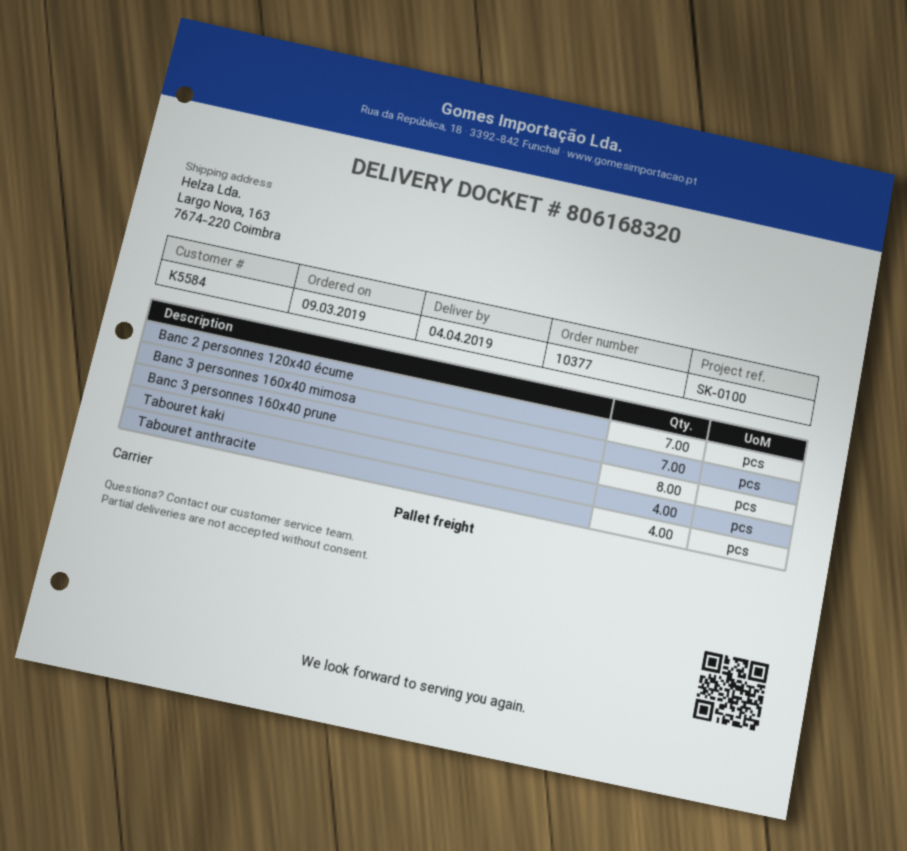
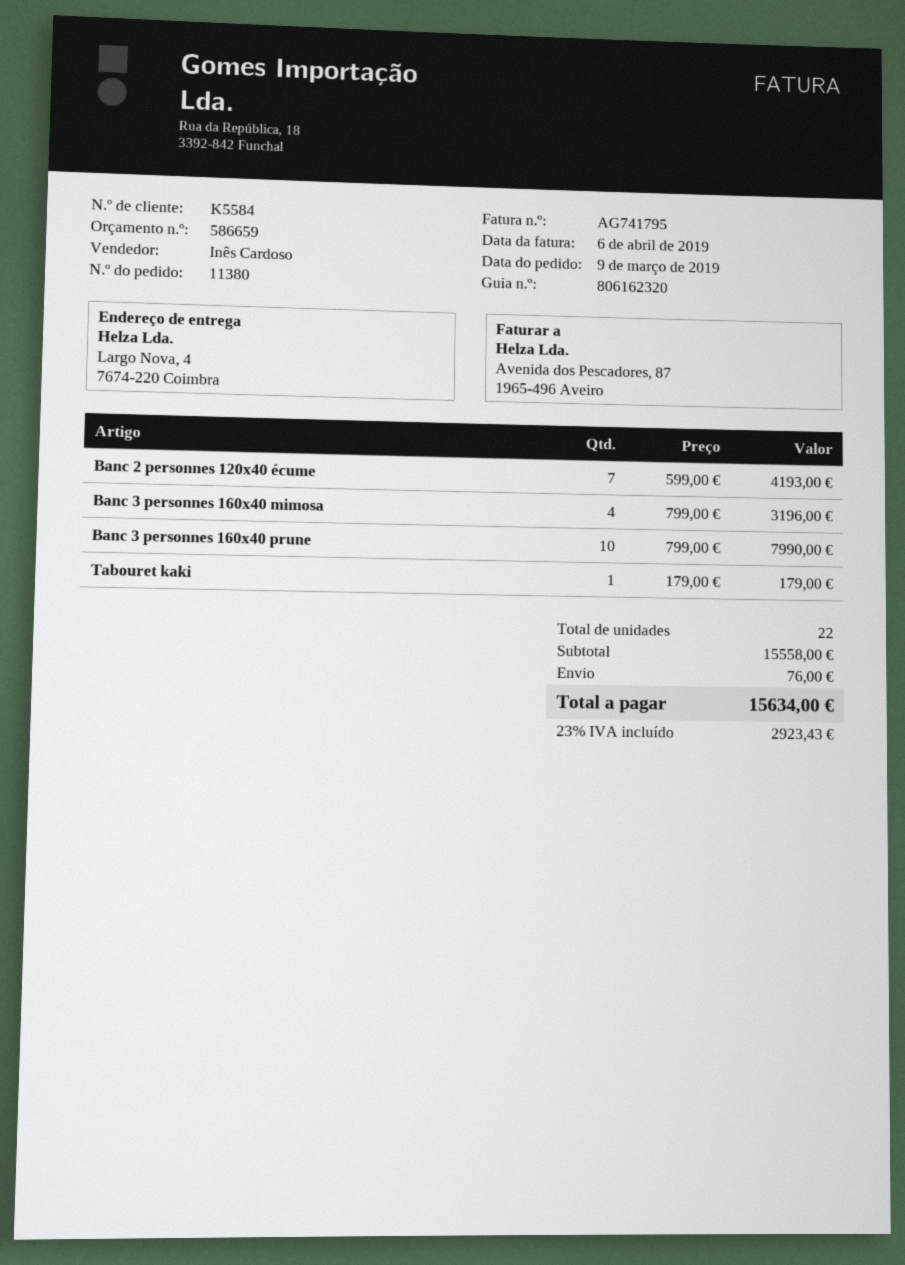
order number: 10377 -> 11380
delivery note number: 806168320 -> 806162320
ship to: Largo Nova, 163, 7674-220 Coimbra -> Largo Nova, 4, 7674-220 Coimbra
Banc 3 personnes 160x40 mimosa: 7 -> 4
Banc 3 personnes 160x40 prune: 8 -> 10
Tabouret kaki: 4 -> 1
Tabouret anthracite: 4 -> none

